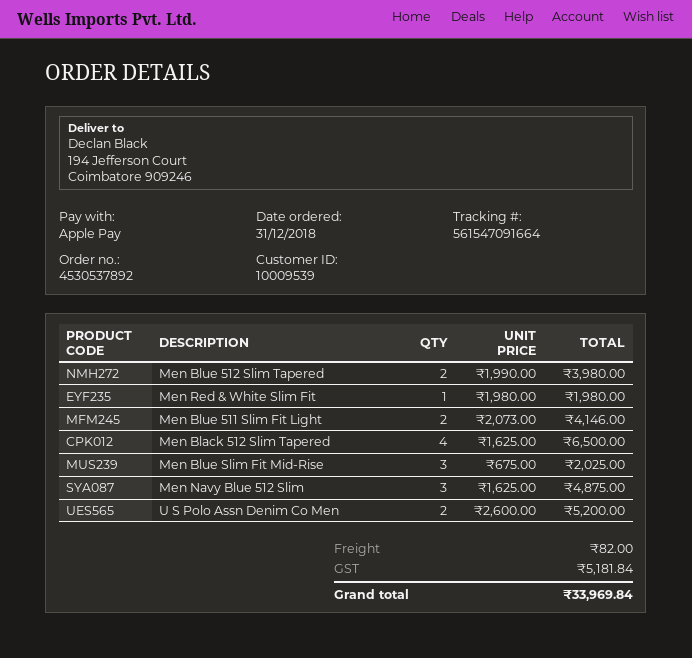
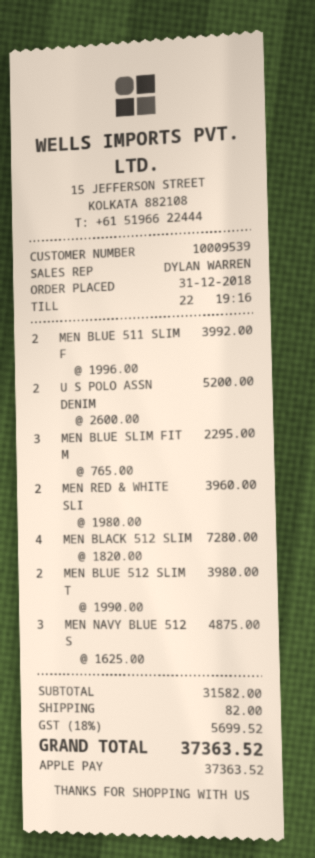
Men Red & White Slim Fit: 1 x 1980.00 = 1980.00 -> 2 x 1980.00 = 3960.00
Men Blue 511 Slim Fit Light: 2 x 2073.00 = 4146.00 -> 2 x 1996.00 = 3992.00
Men Black 512 Slim Tapered: 4 x 1625.00 = 6500.00 -> 4 x 1820.00 = 7280.00
Men Blue Slim Fit Mid-Rise: 3 x 675.00 = 2025.00 -> 3 x 765.00 = 2295.00
tax: 5181.84 -> 5699.52
total: 33969.84 -> 37363.52

